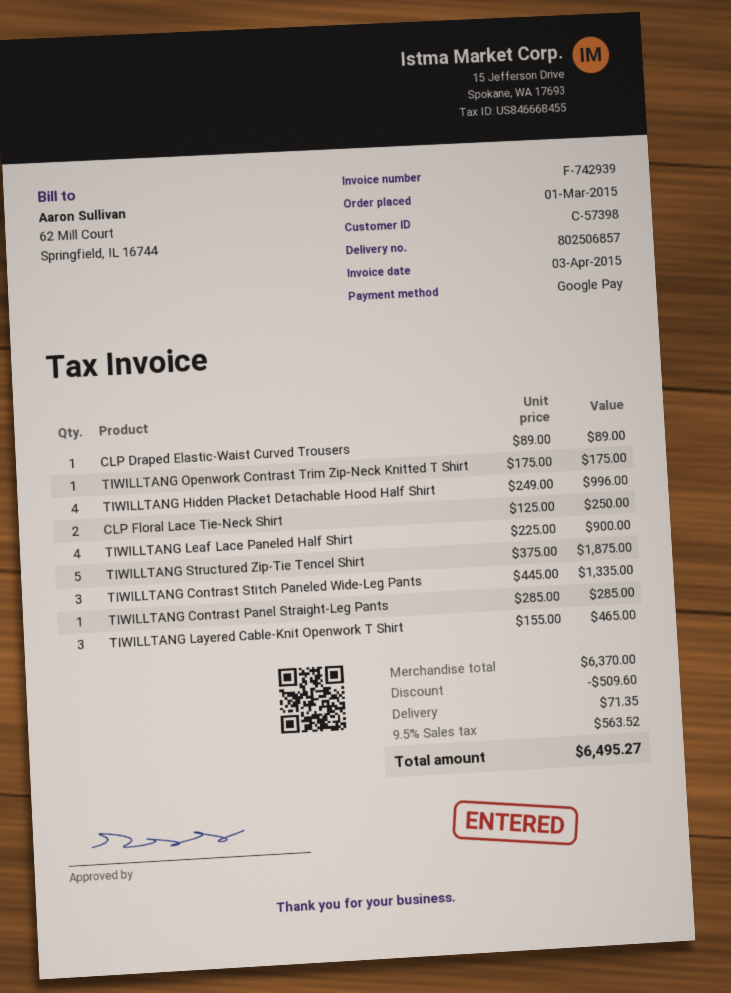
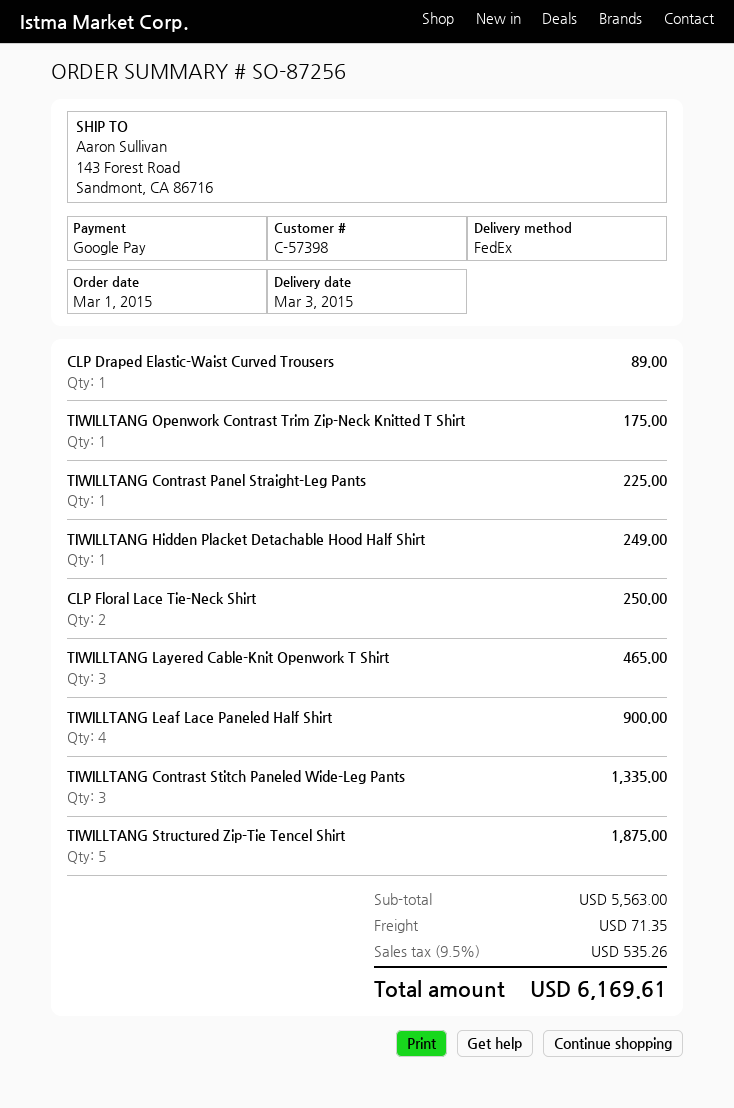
TIWILLTANG Hidden Placket Detachable Hood Half Shirt: 4 for 996.00 -> 1 for 249.00
TIWILLTANG Contrast Panel Straight-Leg Pants: 1 for 285.00 -> 1 for 225.00
subtotal: 6370.00 -> 5563.00
discount: 509.60 -> none
tax: 9.5% = 563.52 -> 9.5% = 535.26
total: 6495.27 -> 6169.61

